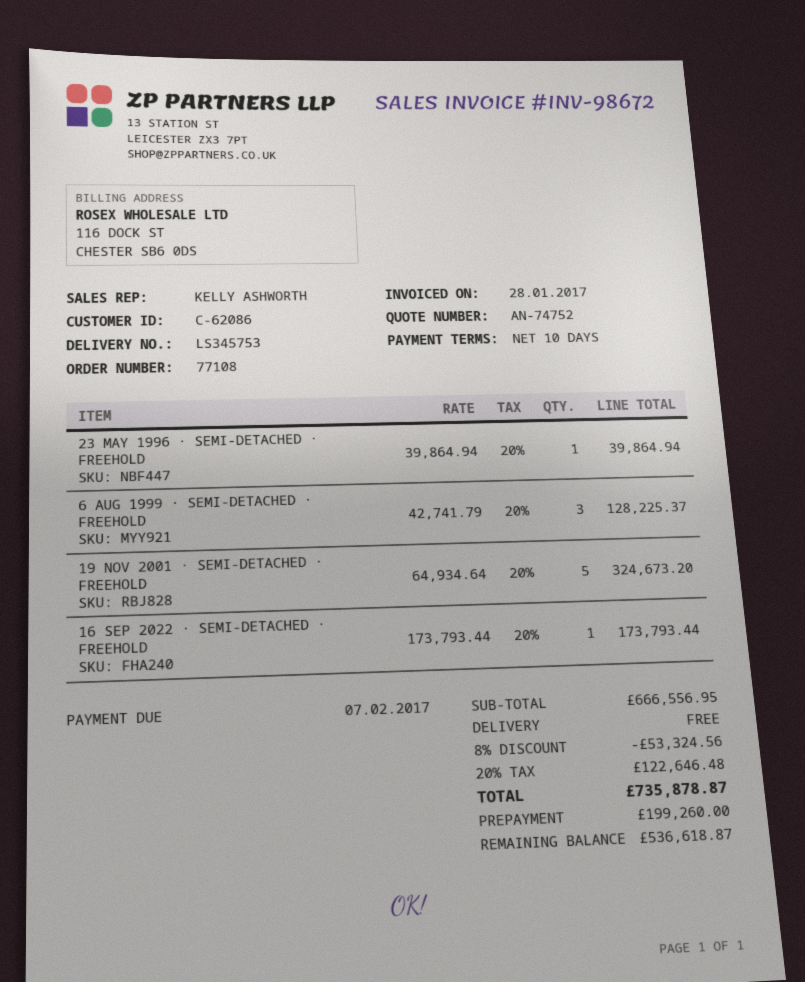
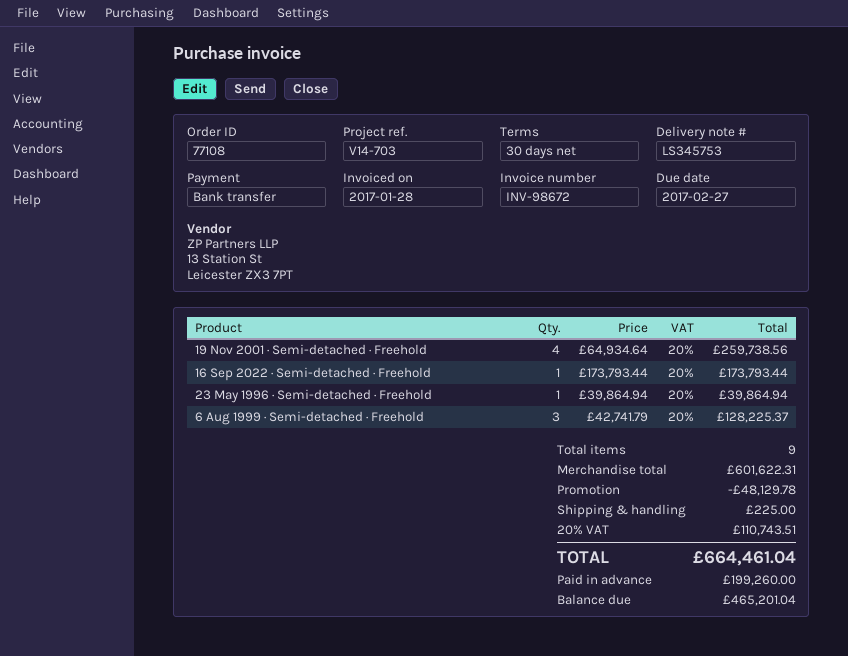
payment terms: 10 days -> 30 days
due date: 2017-02-07 -> 2017-02-27
19 NOV 2001 · SEMI-DETACHED · FREEHOLD: 5 x 64934.64 = 324673.20 -> 4 x 64934.64 = 259738.56
subtotal: 666556.95 -> 601622.31
discount: 53324.56 -> 48129.78
shipping: 0.00 -> 225.00
tax: 20% = 122646.48 -> 20% = 110743.51
total: 735878.87 -> 664461.04
balance: 536618.87 -> 465201.04

